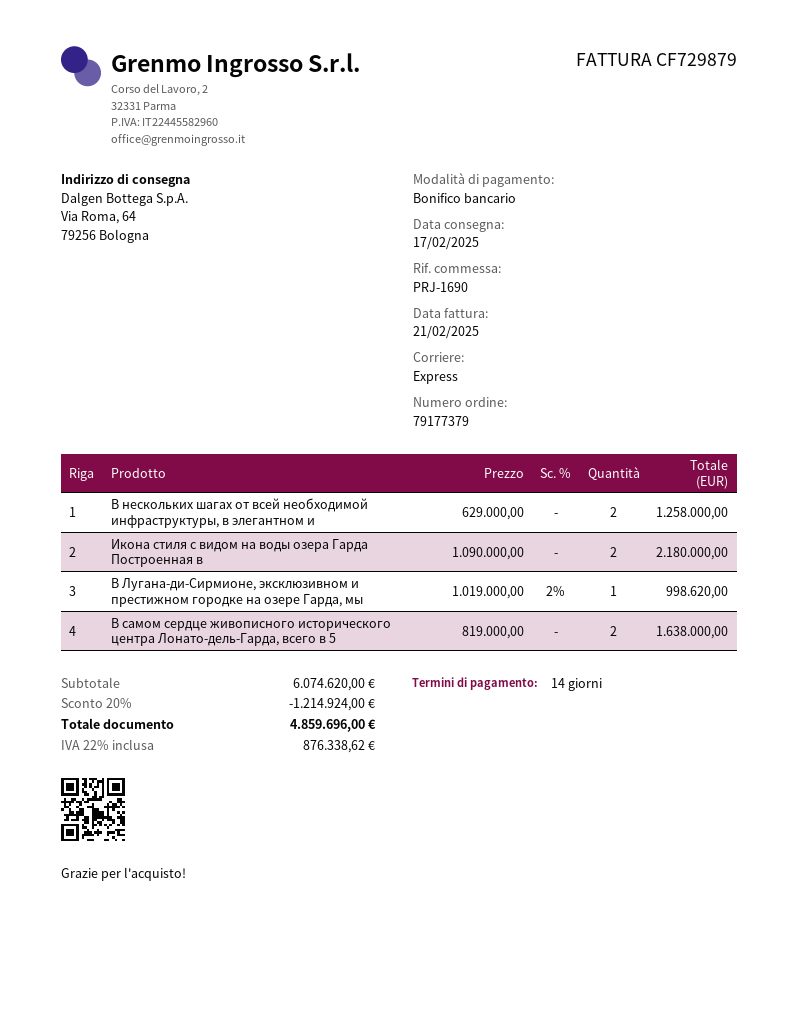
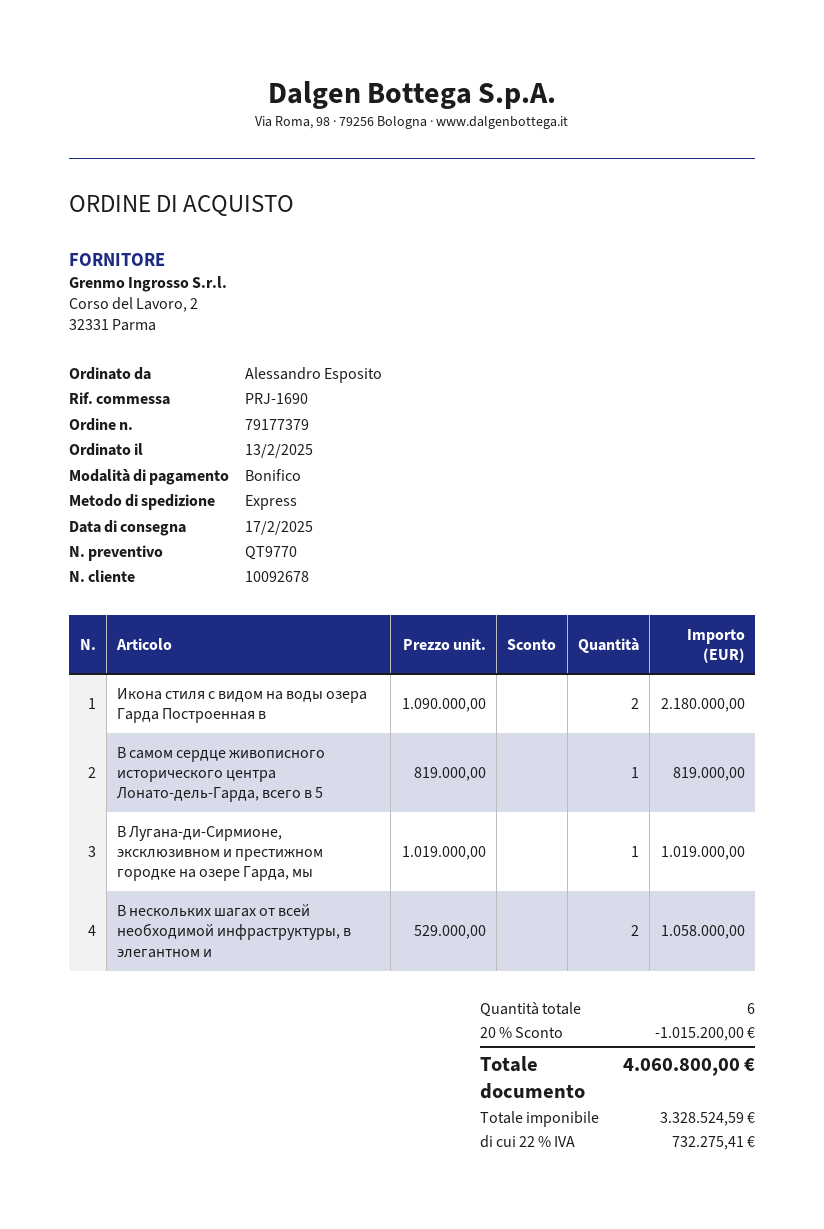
В нескольких шагах от всей необходимой инфраструктуры, в элегантном и: 2 x 629000.00 = 1258000.00 -> 2 x 529000.00 = 1058000.00
В Лугана-ди-Сирмионе, эксклюзивном и престижном городке на озере Гарда, мы: 1 x 1019000.00 - 2% = 998620.00 -> 1 x 1019000.00 = 1019000.00
В самом сердце живописного исторического центра Лонато-дель-Гарда, всего в 5: 2 x 819000.00 = 1638000.00 -> 1 x 819000.00 = 819000.00
discount: 20% = 1214924.00 -> 20% = 1015200.00
tax: 22% = 876338.62 -> 22% = 732275.41
total: 4859696.00 -> 4060800.00

